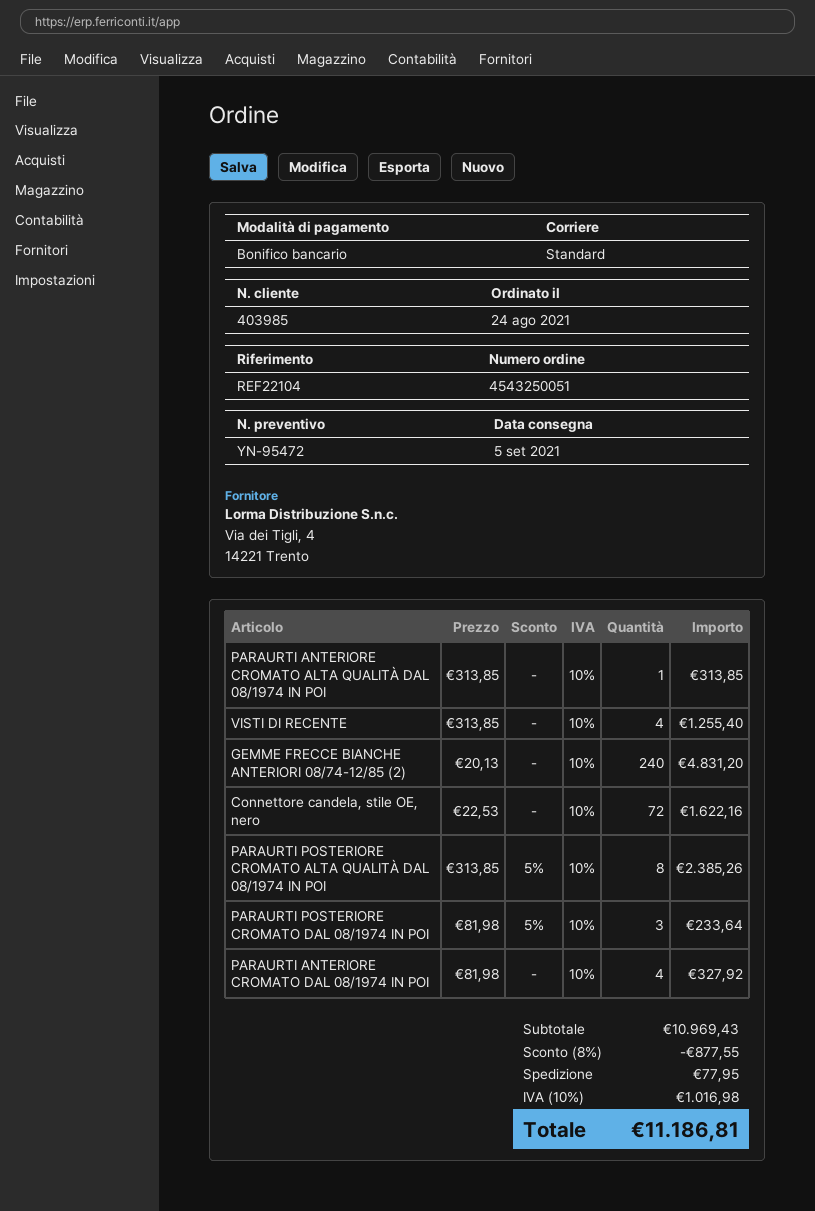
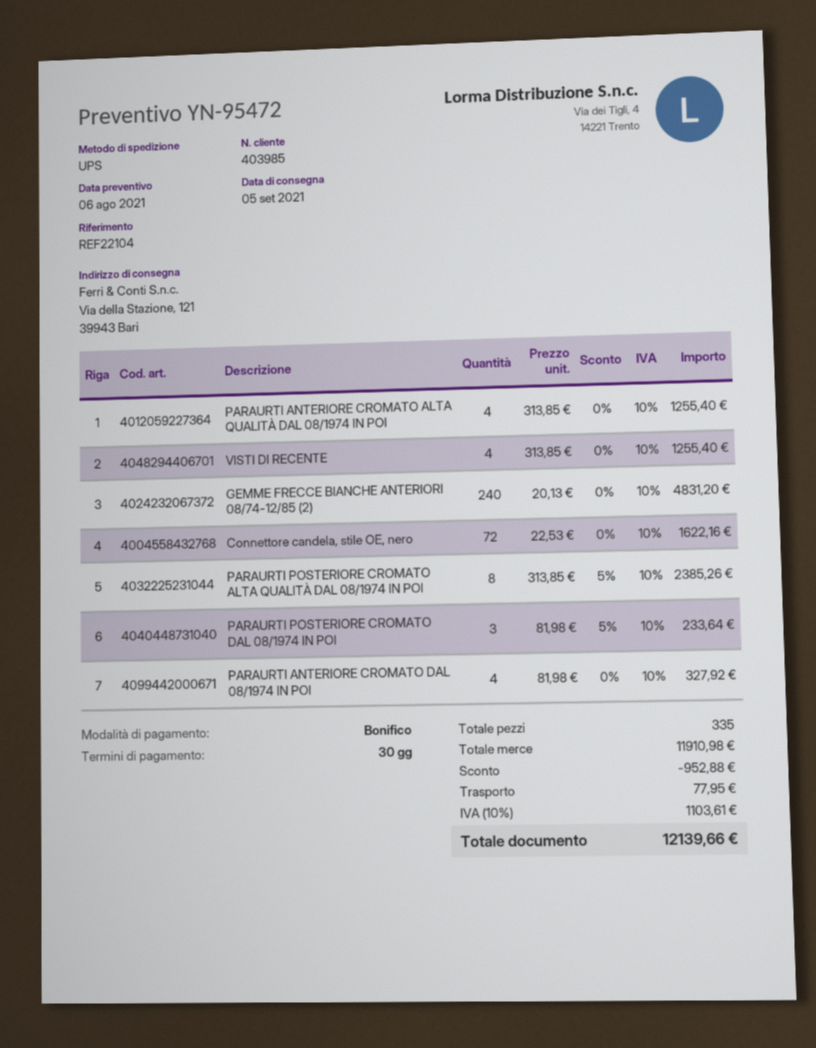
shipping method: standard -> UPS
PARAURTI ANTERIORE CROMATO ALTA QUALITÀ DAL 08/1974 IN POI: 1 x 313.85 = 313.85 -> 4 x 313.85 = 1255.40
subtotal: 10969.43 -> 11910.98
discount: 877.55 -> 952.88
tax: 10% = 1016.98 -> 10% = 1103.61
total: 11186.81 -> 12139.66

